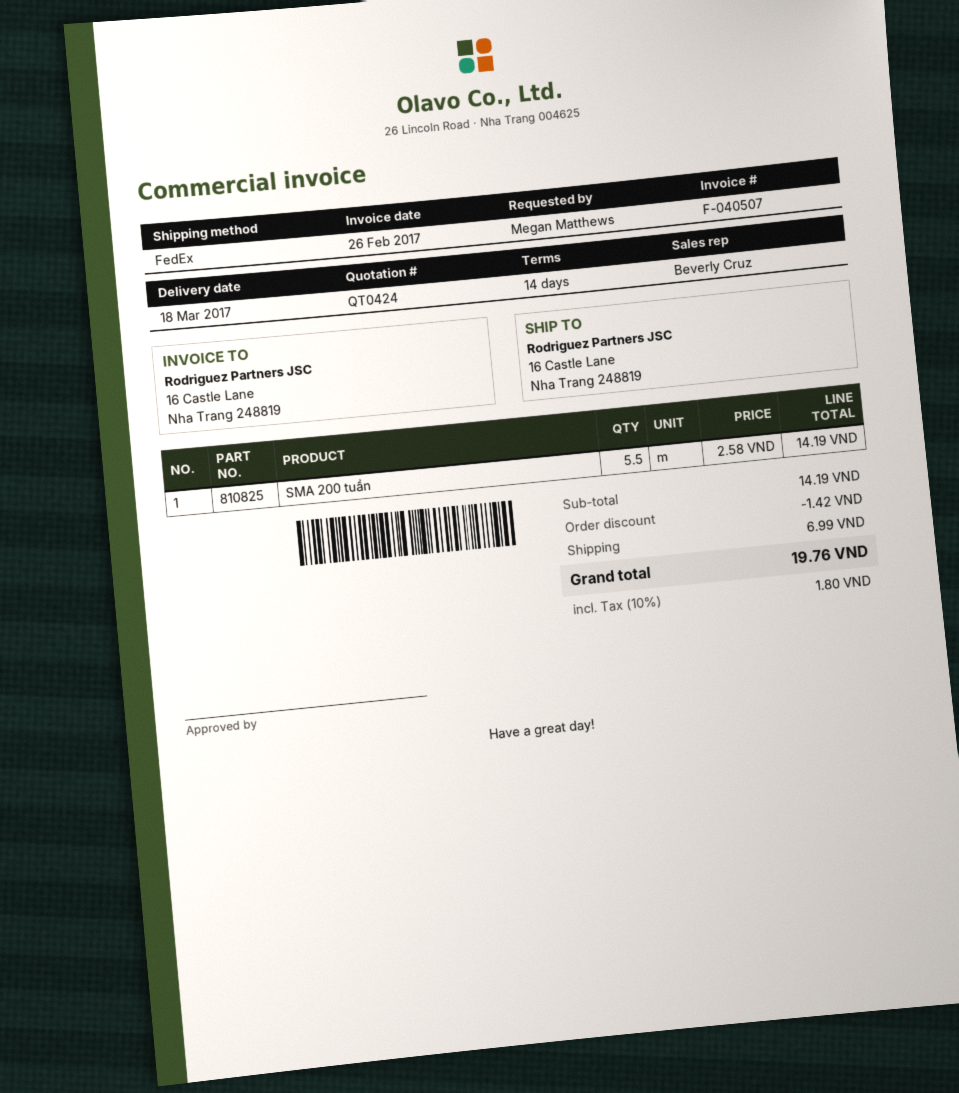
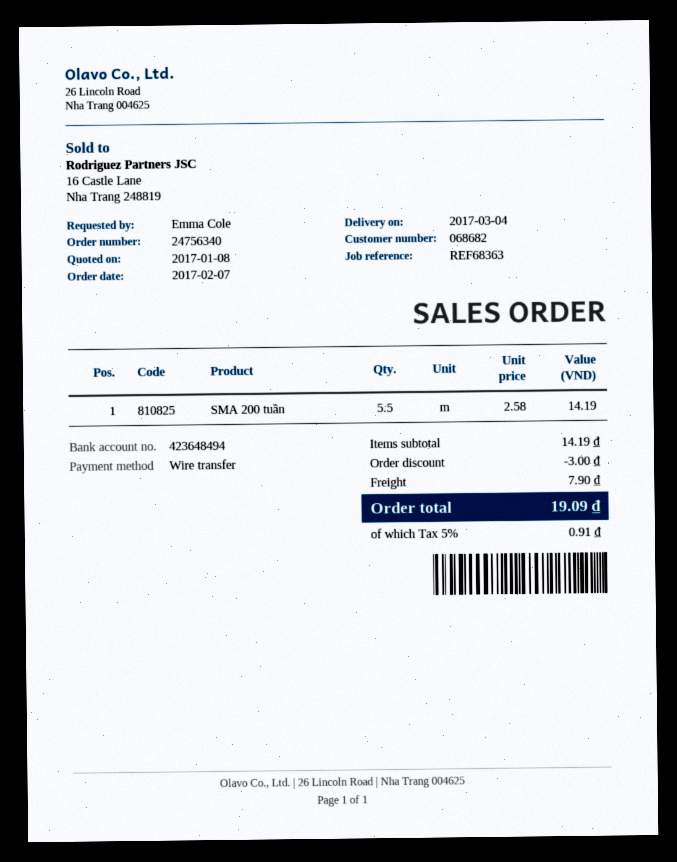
delivery date: 2017-03-18 -> 2017-03-04
ordered by: Megan Matthews -> Emma Cole
discount: 1.42 -> 3.00
shipping: 6.99 -> 7.90
tax: 10% = 1.80 -> 5% = 0.91
total: 19.76 -> 19.09

